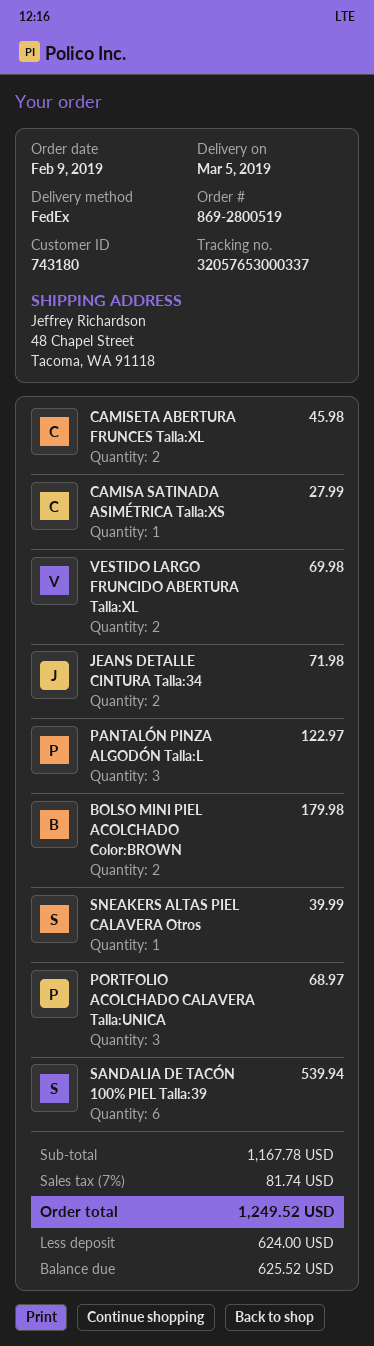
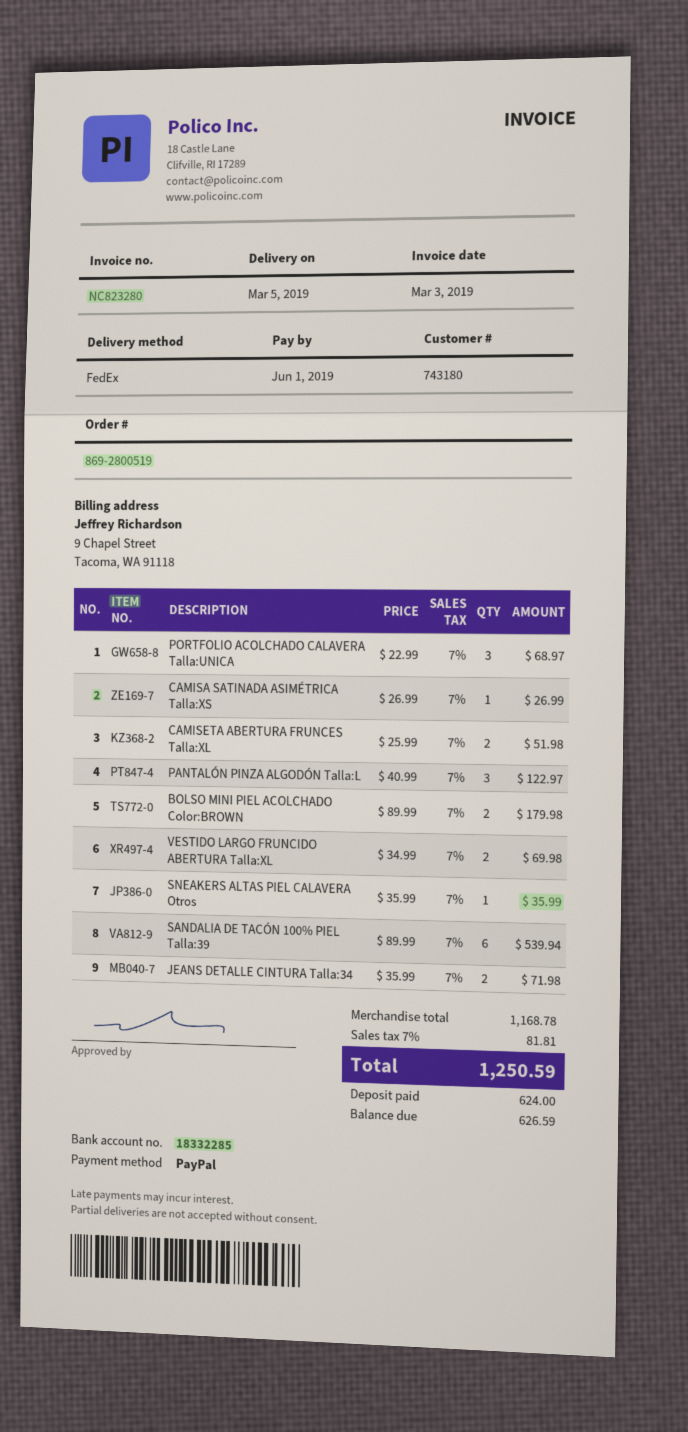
CAMISETA ABERTURA FRUNCES Talla:XL: 2 for 45.98 -> 2 for 51.98
CAMISA SATINADA ASIMÉTRICA Talla:XS: 1 for 27.99 -> 1 for 26.99
SNEAKERS ALTAS PIEL CALAVERA Otros: 1 for 39.99 -> 1 for 35.99
subtotal: 1167.78 -> 1168.78
tax: 7% = 81.74 -> 7% = 81.81
total: 1249.52 -> 1250.59
balance: 625.52 -> 626.59

